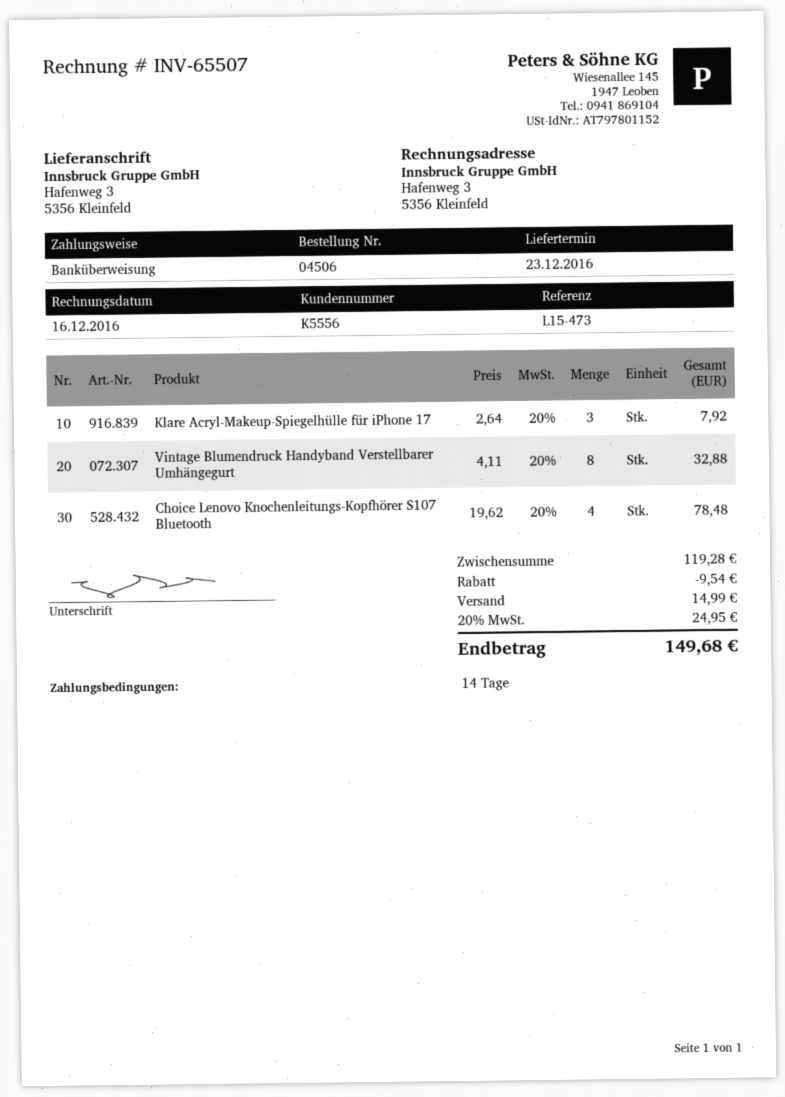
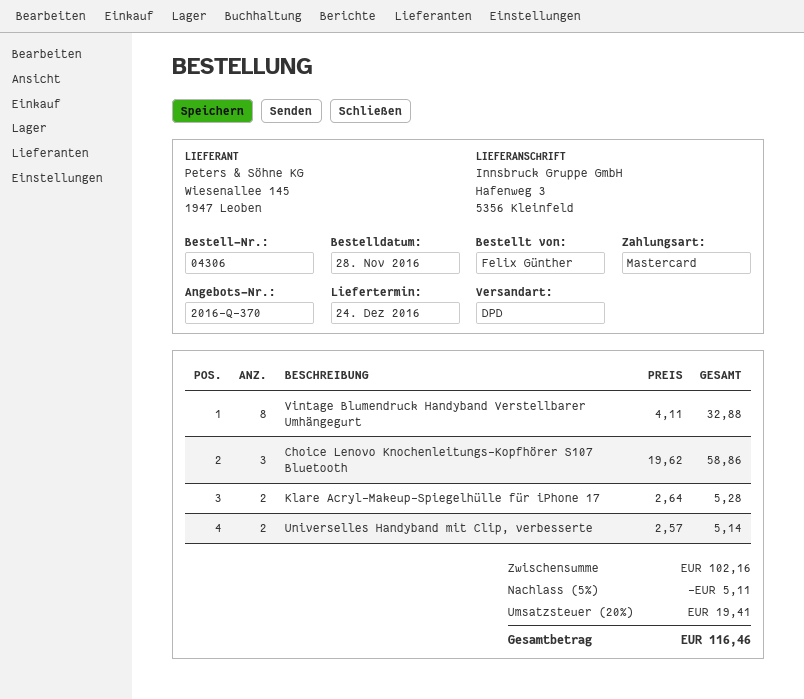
order number: 04506 -> 04306
delivery date: 2016-12-23 -> 2016-12-24
payment method: bank transfer -> Mastercard
Klare Acryl-Makeup-Spiegelhülle für iPhone 17: 3 x 2.64 = 7.92 -> 2 x 2.64 = 5.28
Choice Lenovo Knochenleitungs-Kopfhörer S107 Bluetooth: 4 x 19.62 = 78.48 -> 3 x 19.62 = 58.86
Universelles Handyband mit Clip, verbesserte: none -> 2 x 2.57 = 5.14
subtotal: 119.28 -> 102.16
discount: 9.54 -> 5.11
shipping: 14.99 -> none
tax: 20% = 24.95 -> 20% = 19.41
total: 149.68 -> 116.46

